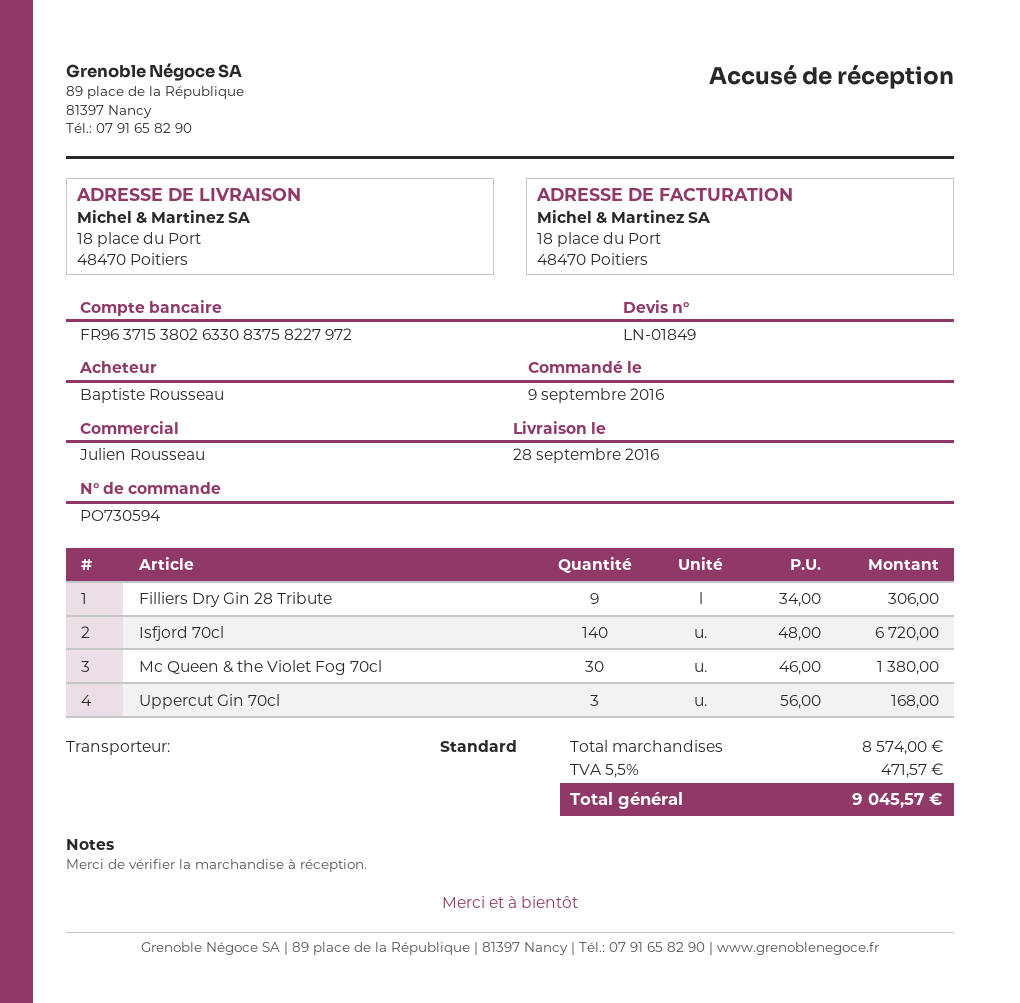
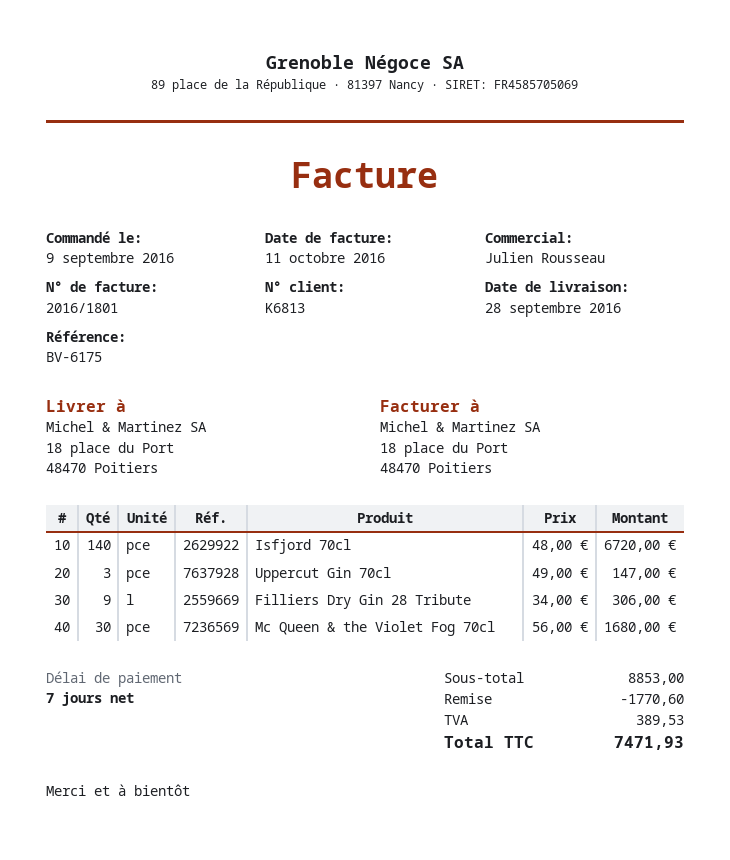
Mc Queen & the Violet Fog 70cl: 30 x 46.00 = 1380.00 -> 30 x 56.00 = 1680.00
Uppercut Gin 70cl: 3 x 56.00 = 168.00 -> 3 x 49.00 = 147.00
subtotal: 8574.00 -> 8853.00
discount: none -> 1770.60
tax: 471.57 -> 389.53
total: 9045.57 -> 7471.93

